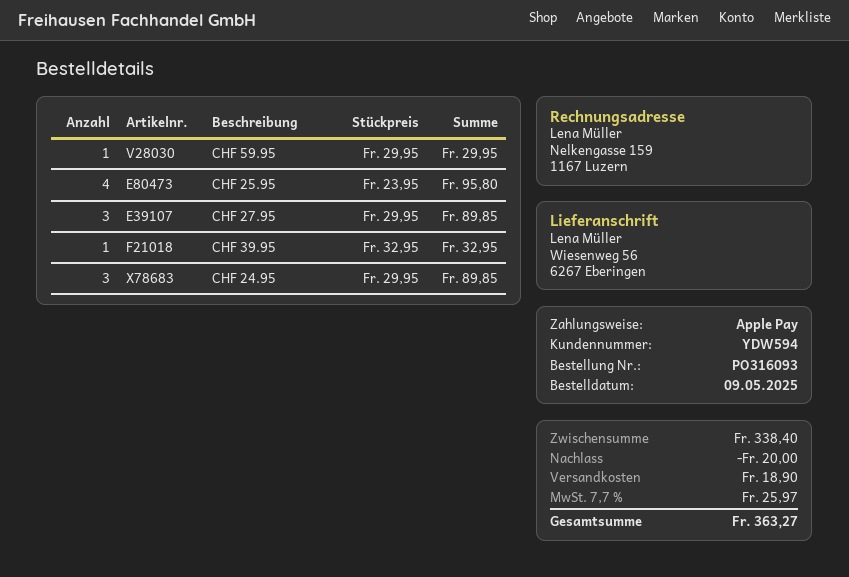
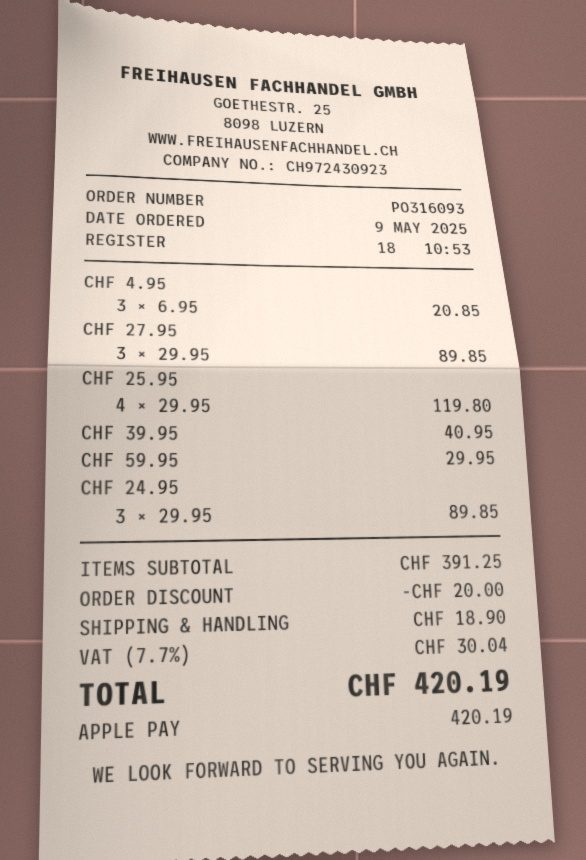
CHF 25.95: 4 x 23.95 = 95.80 -> 4 x 29.95 = 119.80
CHF 39.95: 1 x 32.95 = 32.95 -> 1 x 40.95 = 40.95
CHF 4.95: none -> 3 x 6.95 = 20.85
subtotal: 338.40 -> 391.25
tax: 7.7% = 25.97 -> 7.7% = 30.04
total: 363.27 -> 420.19

